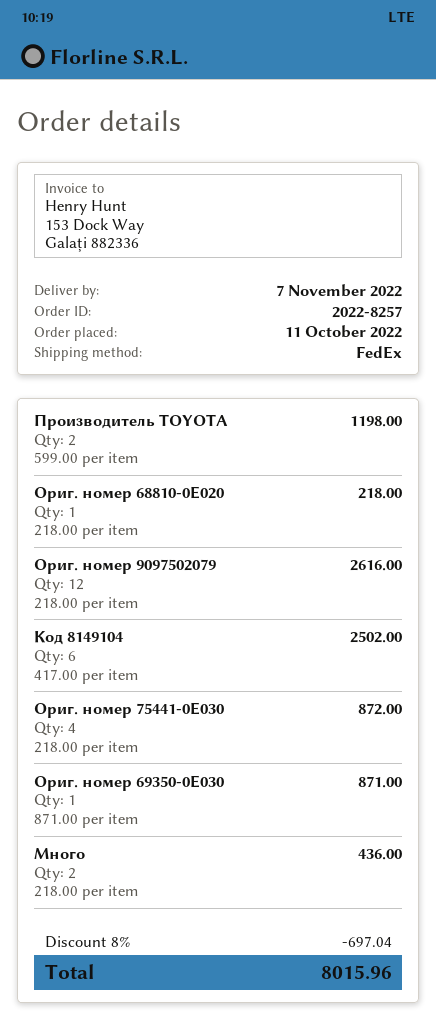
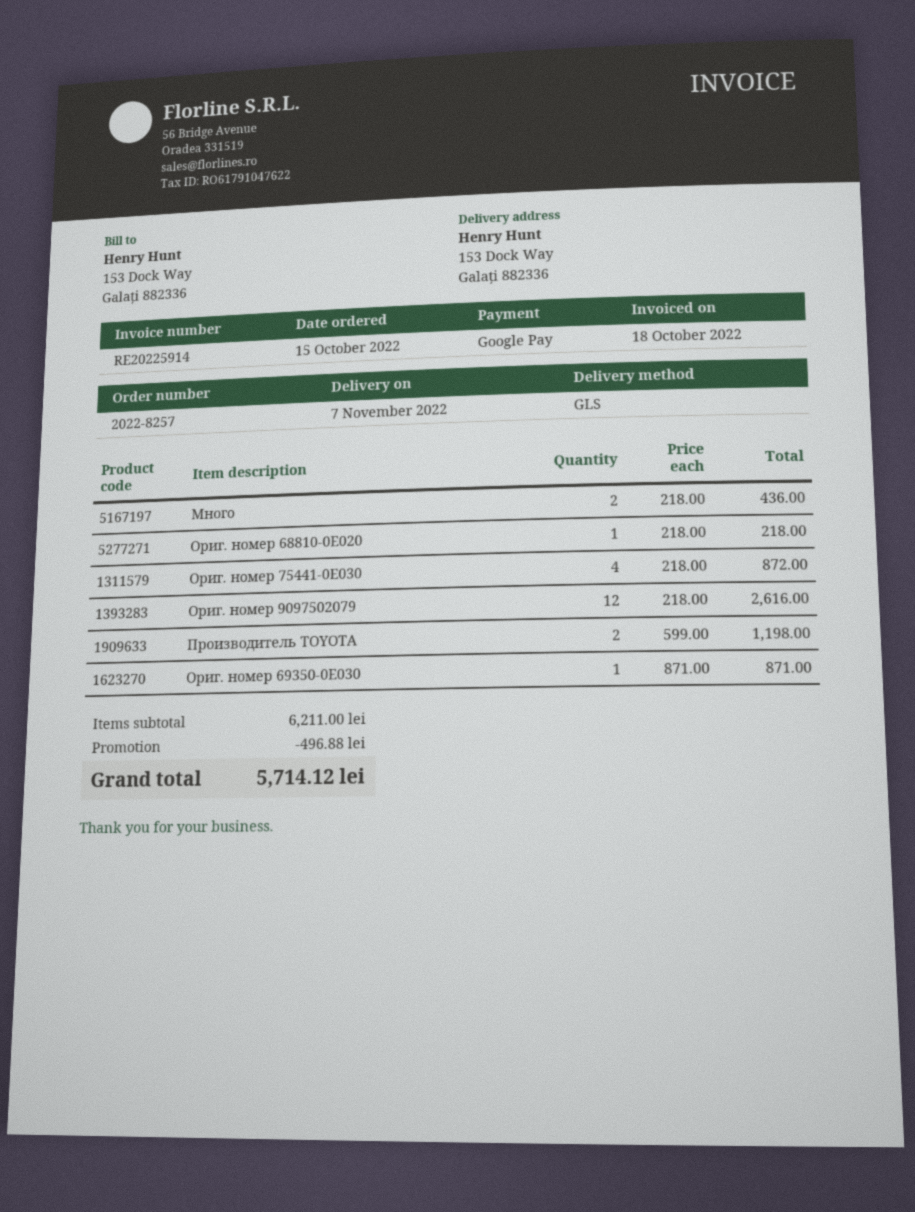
order date: 2022-10-11 -> 2022-10-15
shipping method: FedEx -> GLS
Код 8149104: 6 x 417.00 = 2502.00 -> none
discount: 697.04 -> 496.88
total: 8015.96 -> 5714.12

